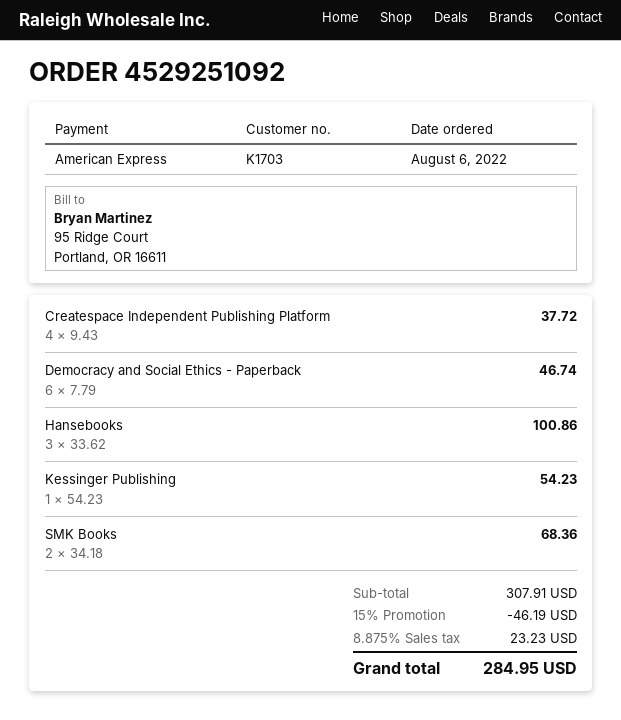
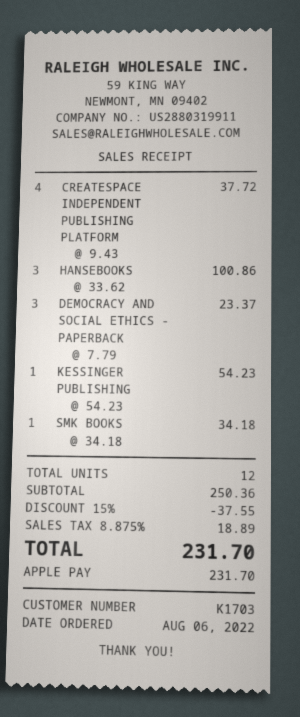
payment method: American Express -> Apple Pay
Democracy and Social Ethics - Paperback: 6 x 7.79 = 46.74 -> 3 x 7.79 = 23.37
SMK Books: 2 x 34.18 = 68.36 -> 1 x 34.18 = 34.18
subtotal: 307.91 -> 250.36
discount: 15% = 46.19 -> 15% = 37.55
tax: 8.875% = 23.23 -> 8.875% = 18.89
total: 284.95 -> 231.70

